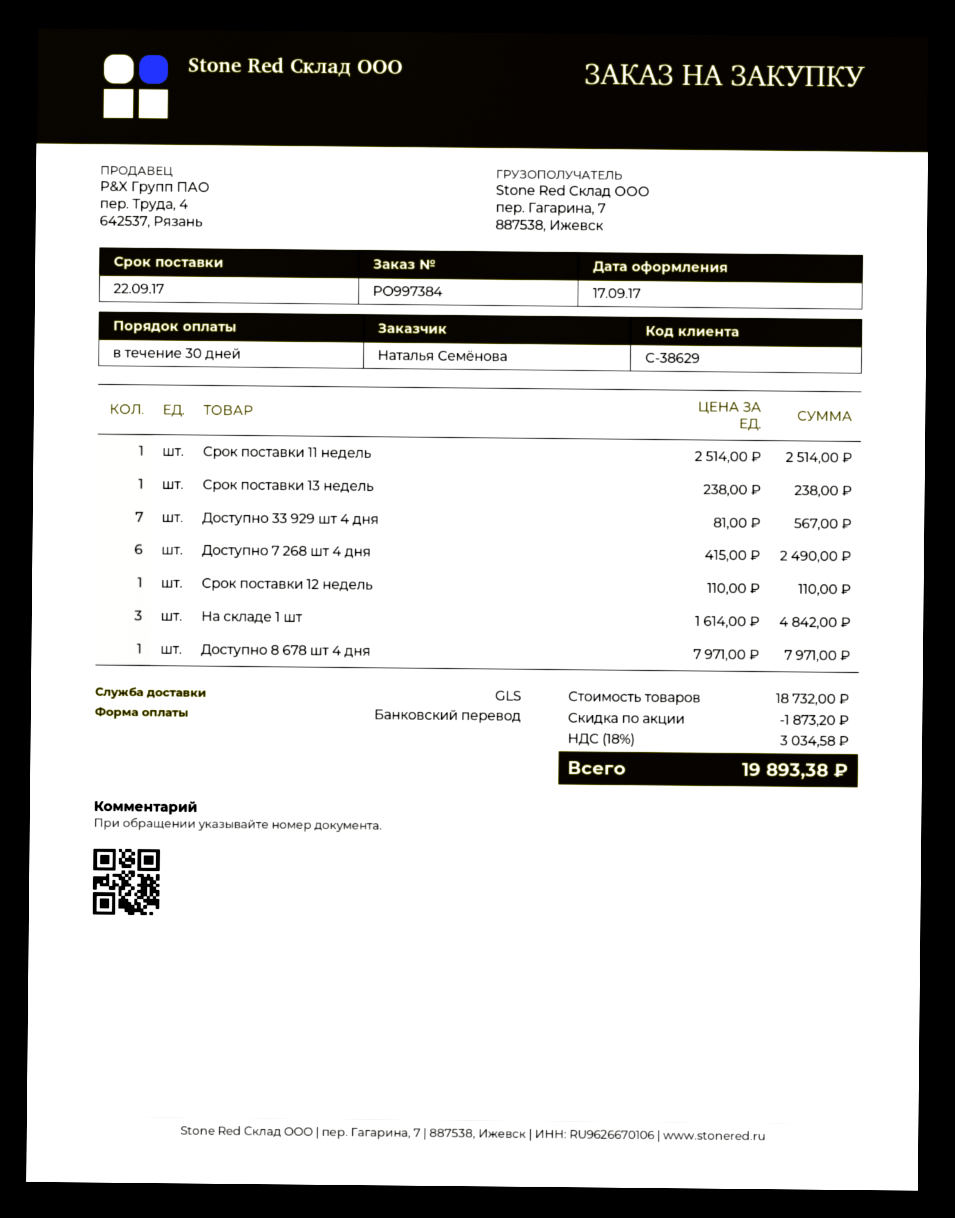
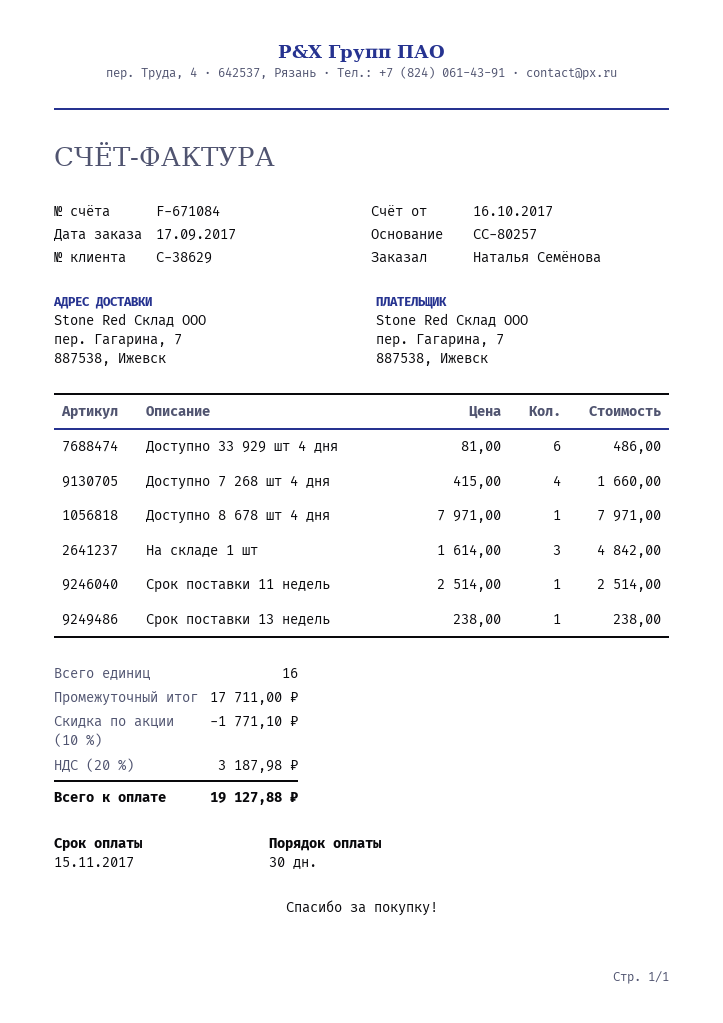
Доступно 33 929 шт 4 дня: 7 x 81.00 = 567.00 -> 6 x 81.00 = 486.00
Доступно 7 268 шт 4 дня: 6 x 415.00 = 2490.00 -> 4 x 415.00 = 1660.00
Срок поставки 12 недель: 1 x 110.00 = 110.00 -> none
subtotal: 18732.00 -> 17711.00
discount: 1873.20 -> 1771.10
tax: 18% = 3034.58 -> 20% = 3187.98
total: 19893.38 -> 19127.88

